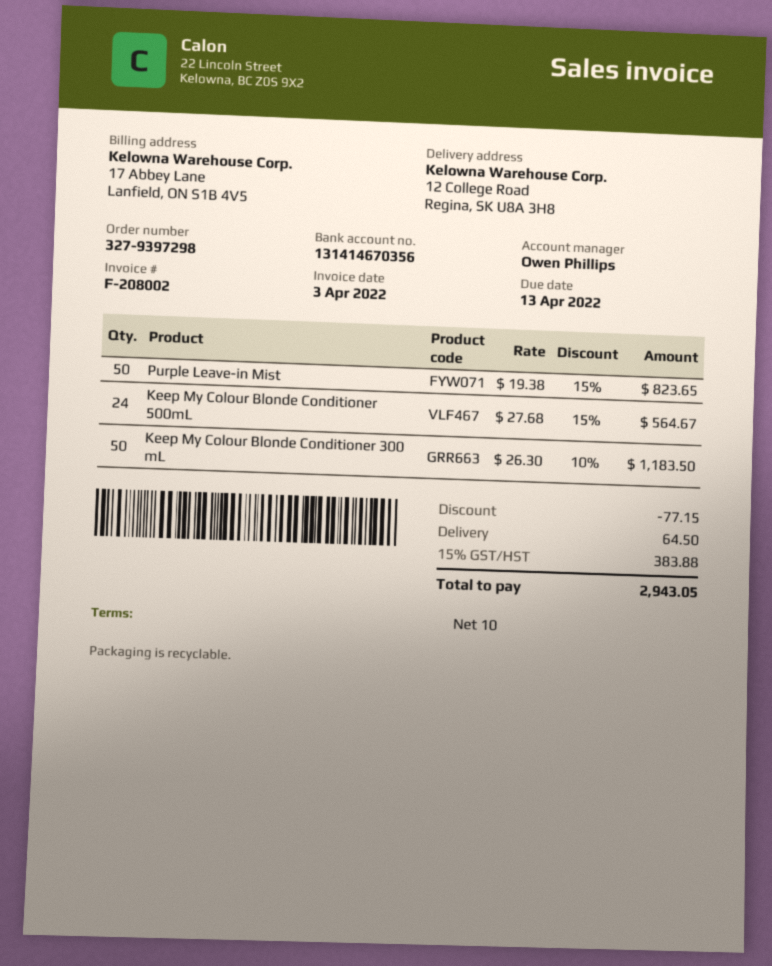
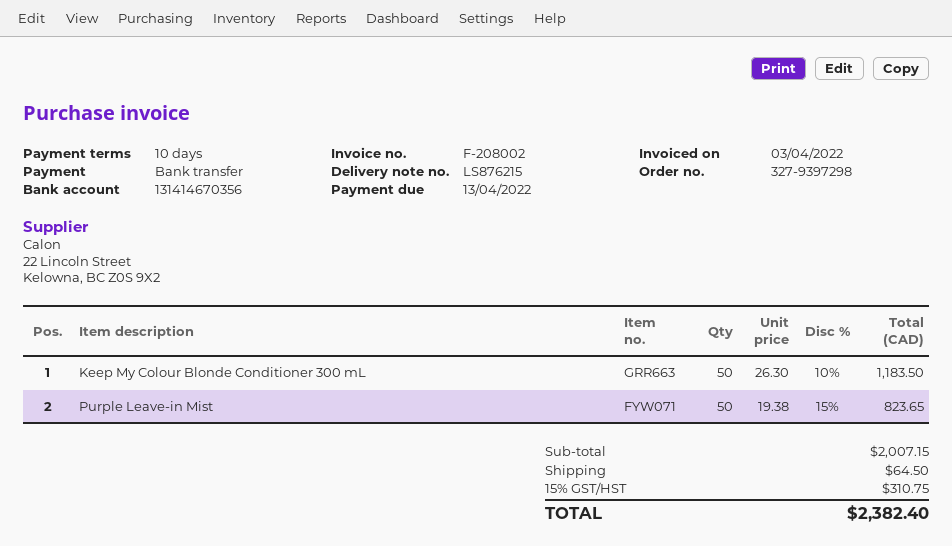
Keep My Colour Blonde Conditioner 500mL: 24 x 27.68 - 15% = 564.67 -> none
discount: 77.15 -> none
tax: 15% = 383.88 -> 15% = 310.75
total: 2943.05 -> 2382.40

